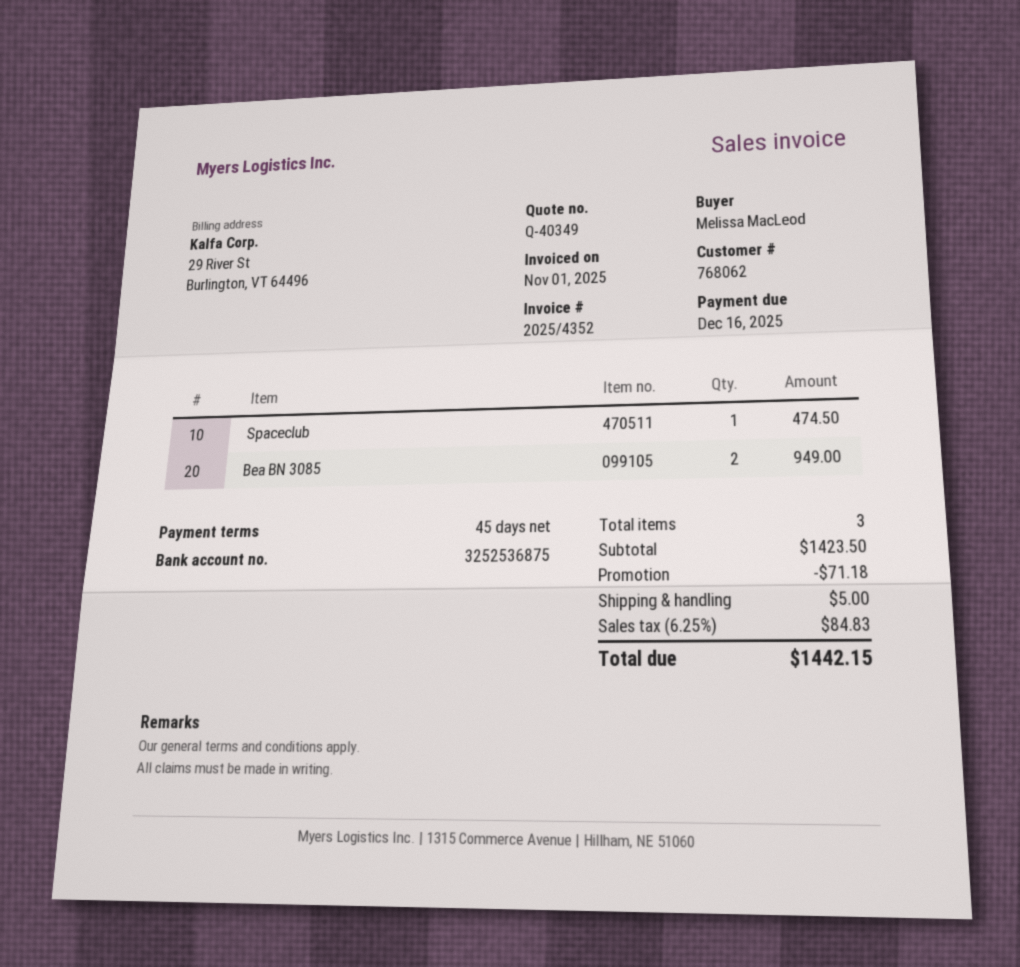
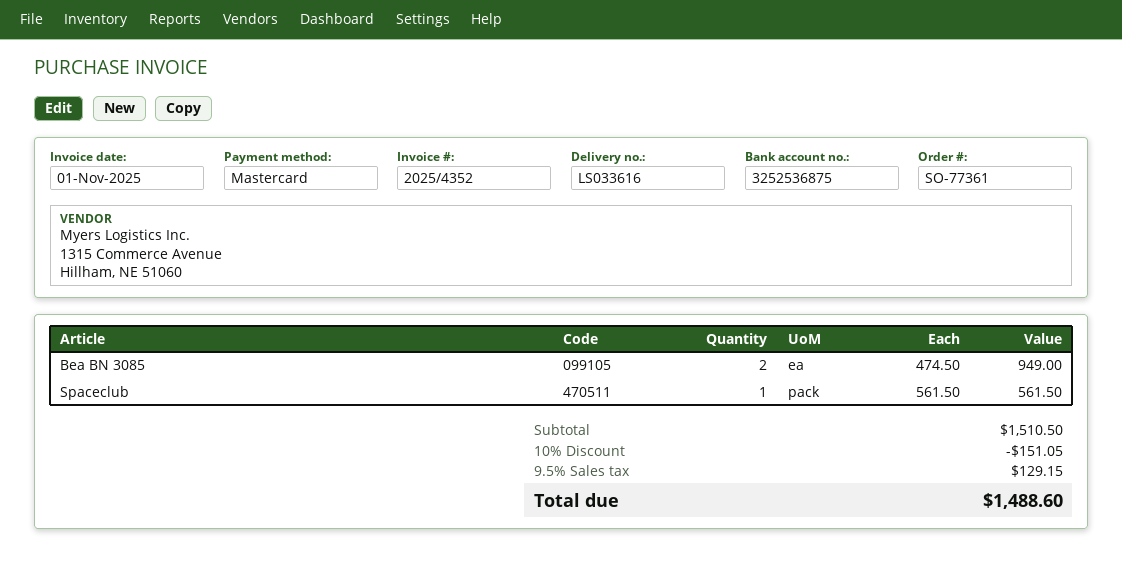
Spaceclub: 1 for 474.50 -> 1 for 561.50
subtotal: 1423.50 -> 1510.50
discount: 71.18 -> 151.05
shipping: 5.00 -> none
tax: 6.25% = 84.83 -> 9.5% = 129.15
total: 1442.15 -> 1488.60

